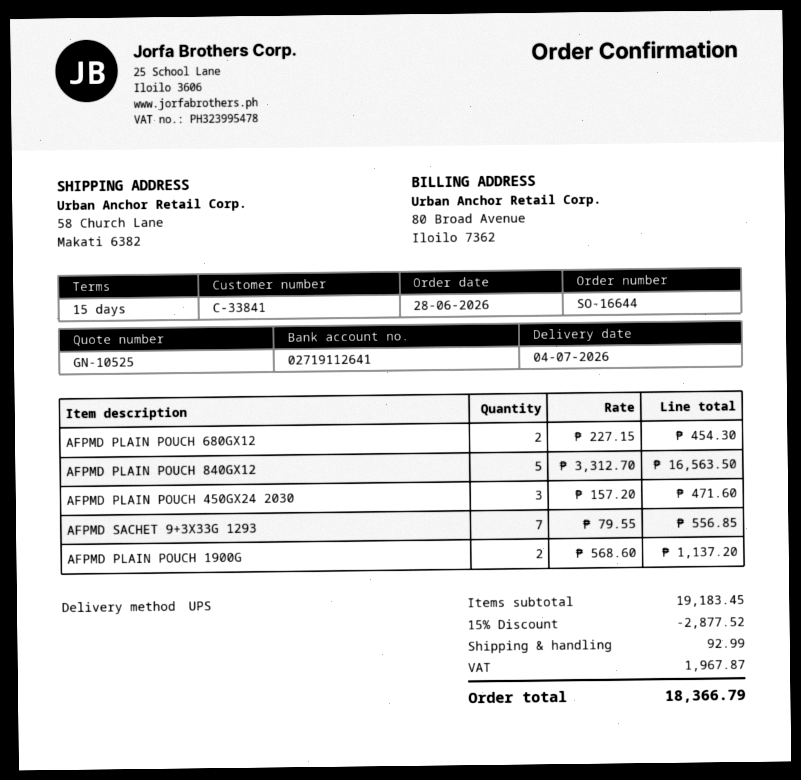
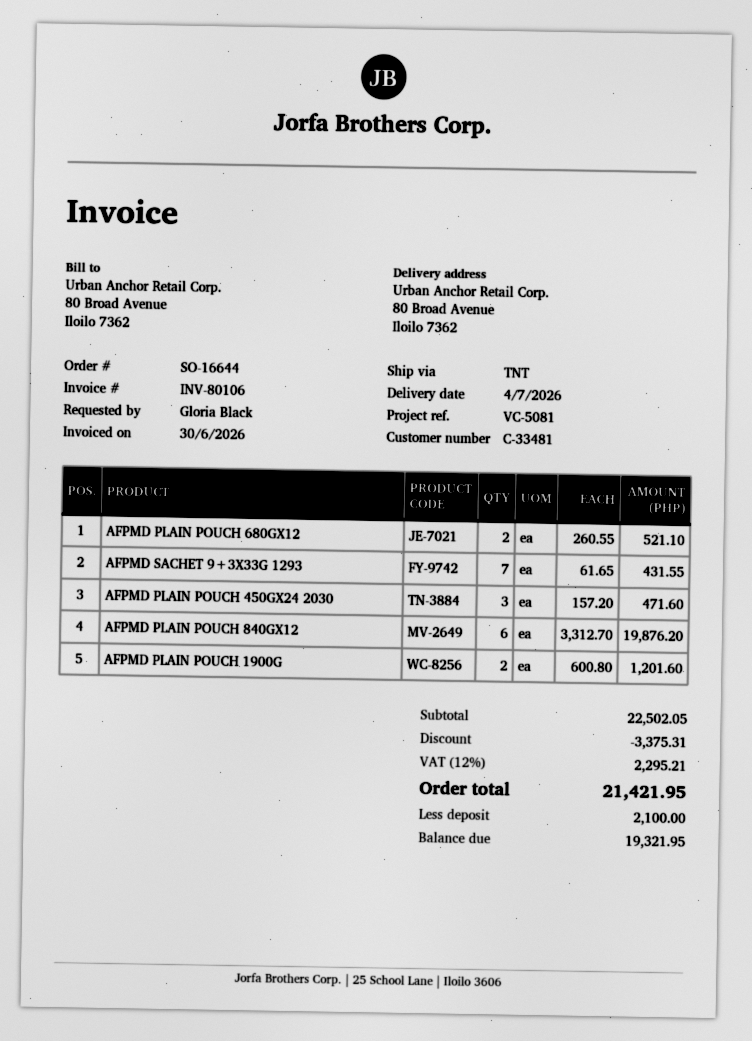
customer number: C-33841 -> C-33481
shipping method: UPS -> TNT
ship to: 58 Church Lane, Makati 6382 -> 80 Broad Avenue, Iloilo 7362
AFPMD PLAIN POUCH 680GX12: 2 x 227.15 = 454.30 -> 2 x 260.55 = 521.10
AFPMD PLAIN POUCH 840GX12: 5 x 3312.70 = 16563.50 -> 6 x 3312.70 = 19876.20
AFPMD SACHET 9+3X33G 1293: 7 x 79.55 = 556.85 -> 7 x 61.65 = 431.55
AFPMD PLAIN POUCH 1900G: 2 x 568.60 = 1137.20 -> 2 x 600.80 = 1201.60
subtotal: 19183.45 -> 22502.05
discount: 2877.52 -> 3375.31
shipping: 92.99 -> none
tax: 1967.87 -> 2295.21
total: 18366.79 -> 21421.95

